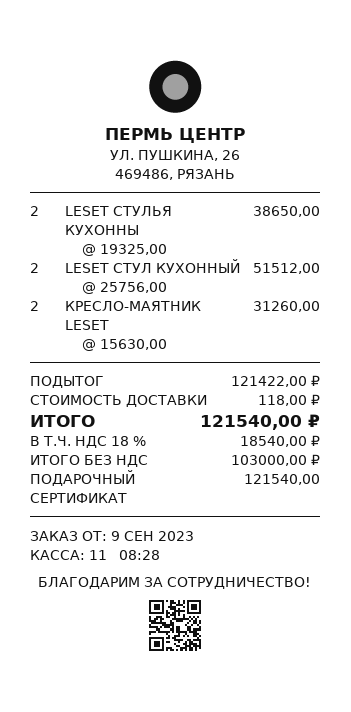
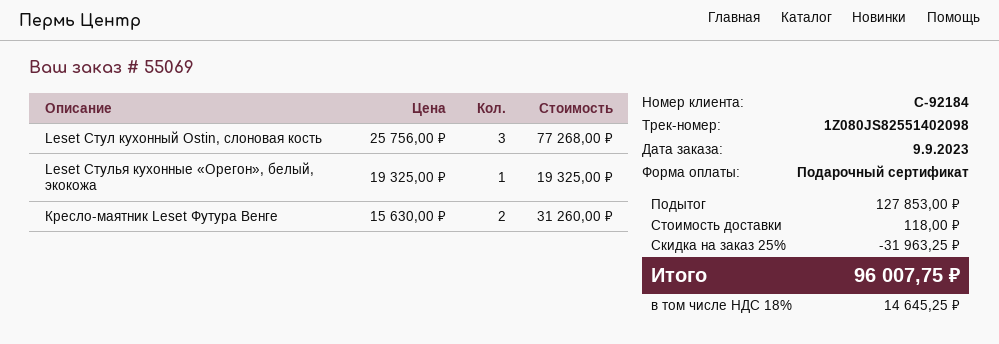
LESET СТУЛЬЯ КУХОННЫ: 2 x 19325.00 = 38650.00 -> 1 x 19325.00 = 19325.00
LESET СТУЛ КУХОННЫЙ: 2 x 25756.00 = 51512.00 -> 3 x 25756.00 = 77268.00
subtotal: 121422.00 -> 127853.00
discount: none -> 25% = 31963.25
tax: 18% = 18540.00 -> 18% = 14645.25
total: 121540.00 -> 96007.75

